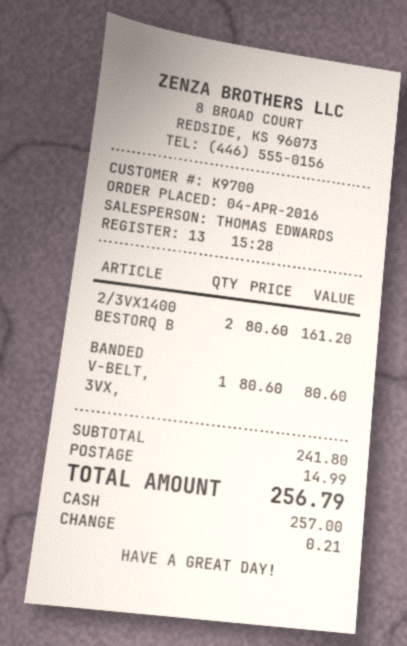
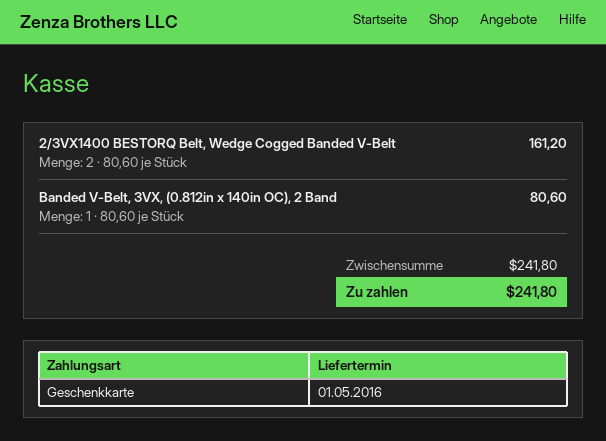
payment method: cash -> gift card
shipping: 14.99 -> none
total: 256.79 -> 241.80

